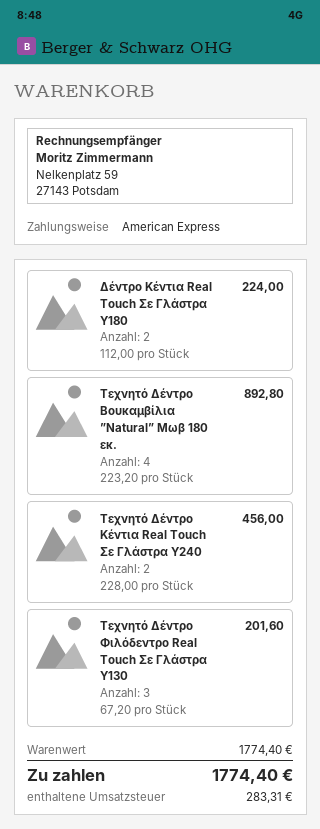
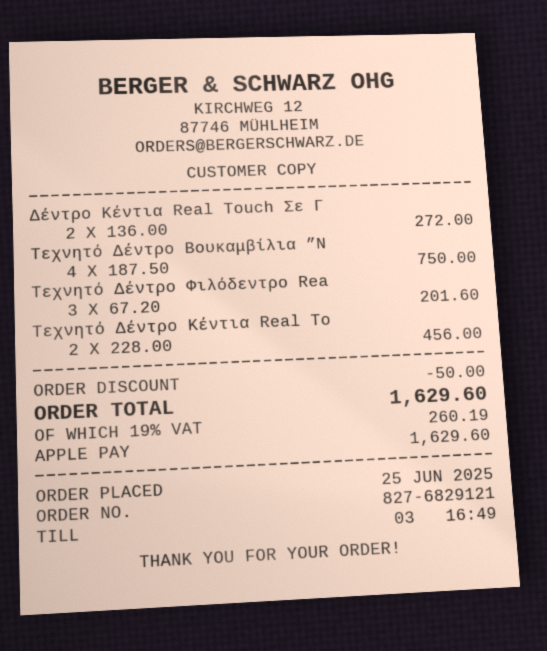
payment method: American Express -> Apple Pay
Δέντρο Κέντια Real Touch Σε Γλάστρα Υ180: 2 x 112.00 = 224.00 -> 2 x 136.00 = 272.00
Τεχνητό Δέντρο Βουκαμβίλια ”Natural” Μωβ 180 εκ.: 4 x 223.20 = 892.80 -> 4 x 187.50 = 750.00
discount: none -> 50.00
tax: 283.31 -> 260.19
total: 1774.40 -> 1629.60

